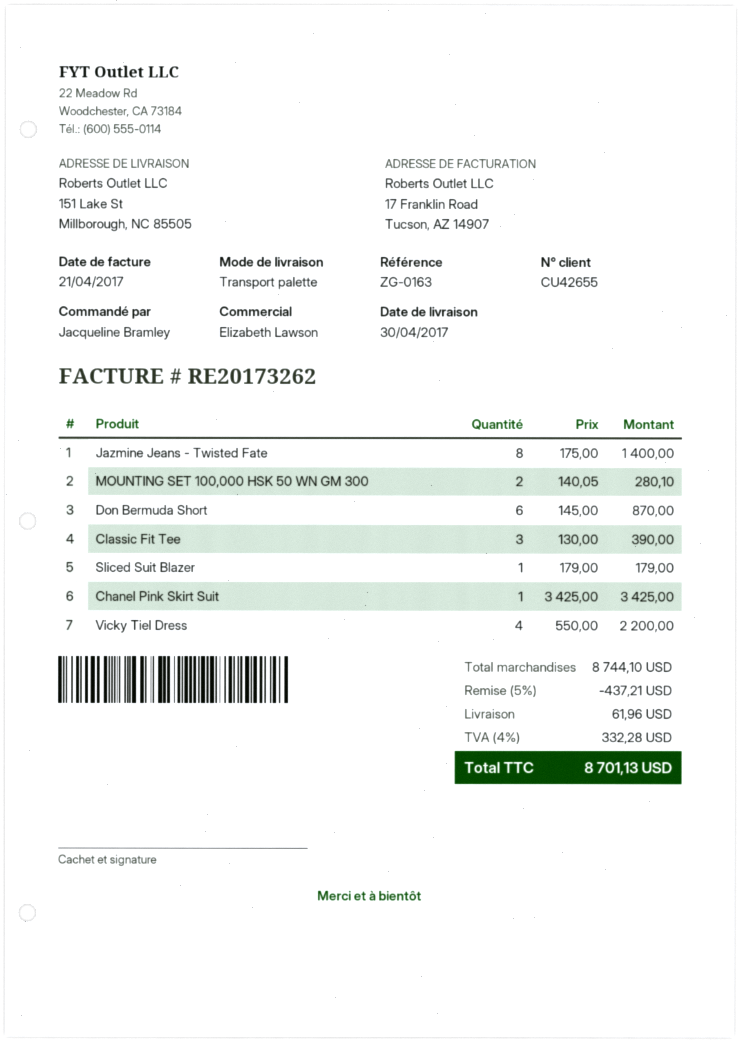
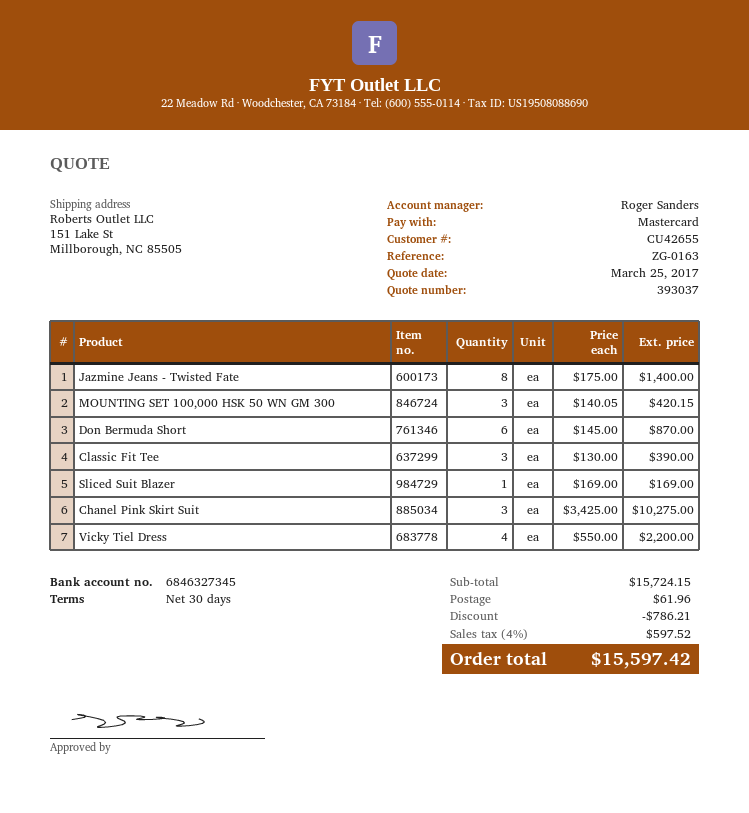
sales rep: Elizabeth Lawson -> Roger Sanders
MOUNTING SET 100,000 HSK 50 WN GM 300: 2 x 140.05 = 280.10 -> 3 x 140.05 = 420.15
Sliced Suit Blazer: 1 x 179.00 = 179.00 -> 1 x 169.00 = 169.00
Chanel Pink Skirt Suit: 1 x 3425.00 = 3425.00 -> 3 x 3425.00 = 10275.00
subtotal: 8744.10 -> 15724.15
discount: 437.21 -> 786.21
tax: 4% = 332.28 -> 4% = 597.52
total: 8701.13 -> 15597.42

